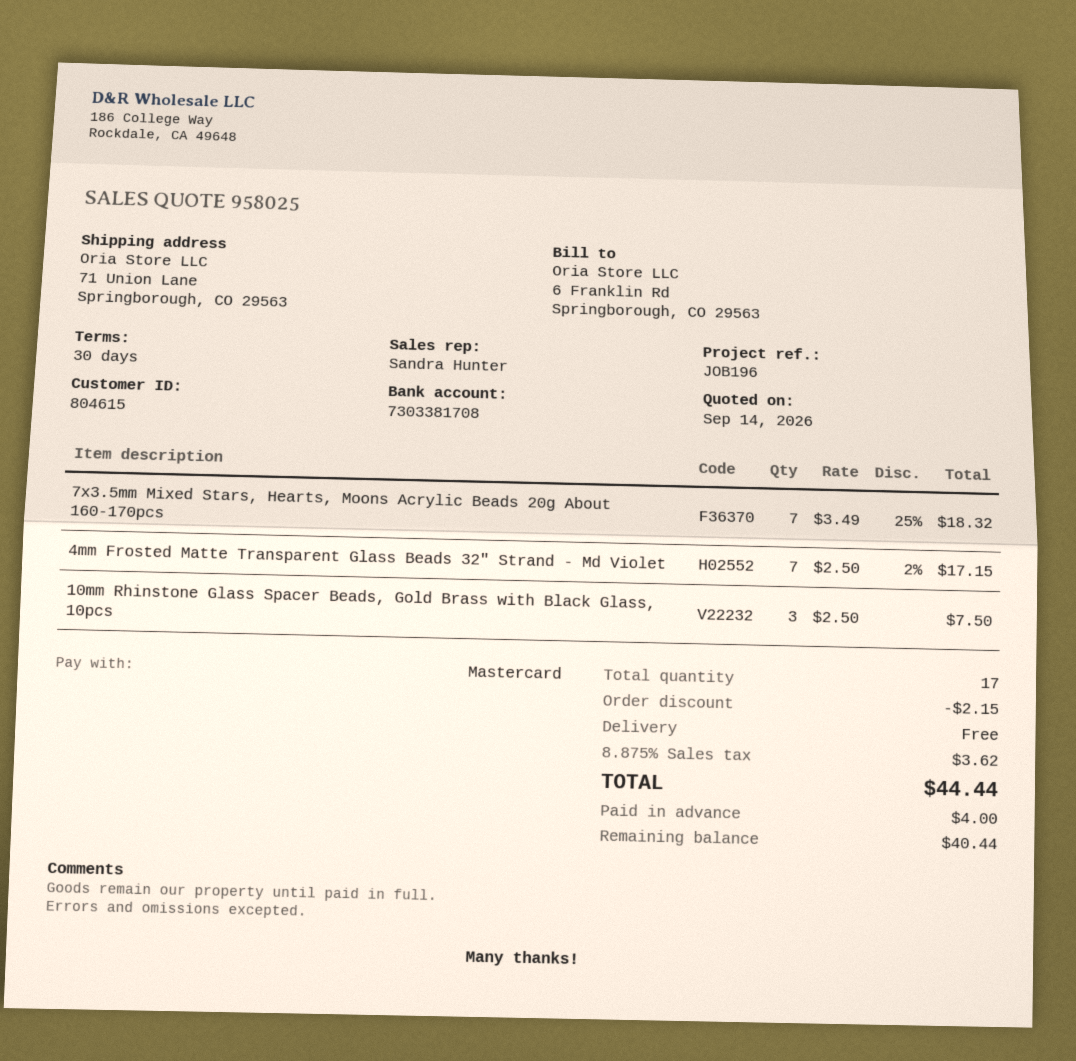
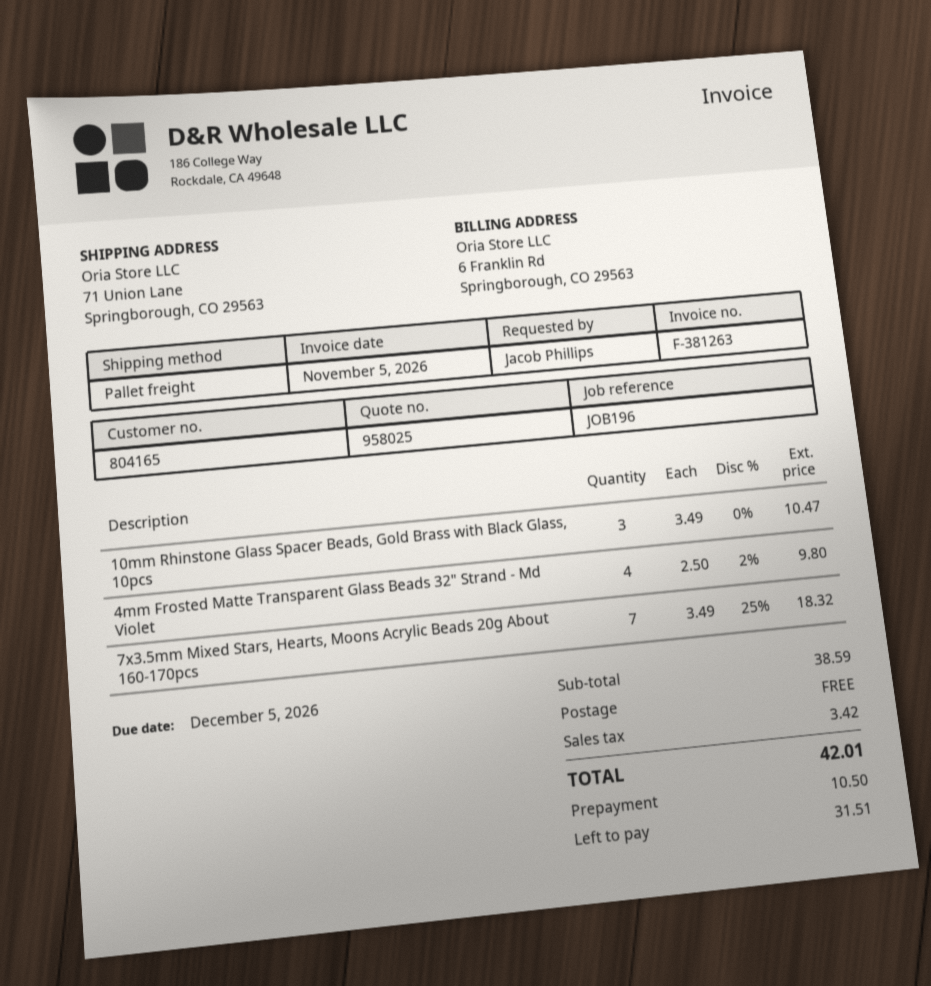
customer number: 804615 -> 804165
4mm Frosted Matte Transparent Glass Beads 32" Strand - Md Violet: 7 x 2.50 - 2% = 17.15 -> 4 x 2.50 - 2% = 9.80
10mm Rhinstone Glass Spacer Beads, Gold Brass with Black Glass, 10pcs: 3 x 2.50 = 7.50 -> 3 x 3.49 = 10.47
discount: 2.15 -> none
tax: 3.62 -> 3.42
total: 44.44 -> 42.01
deposit: 4.00 -> 10.50
balance: 40.44 -> 31.51

